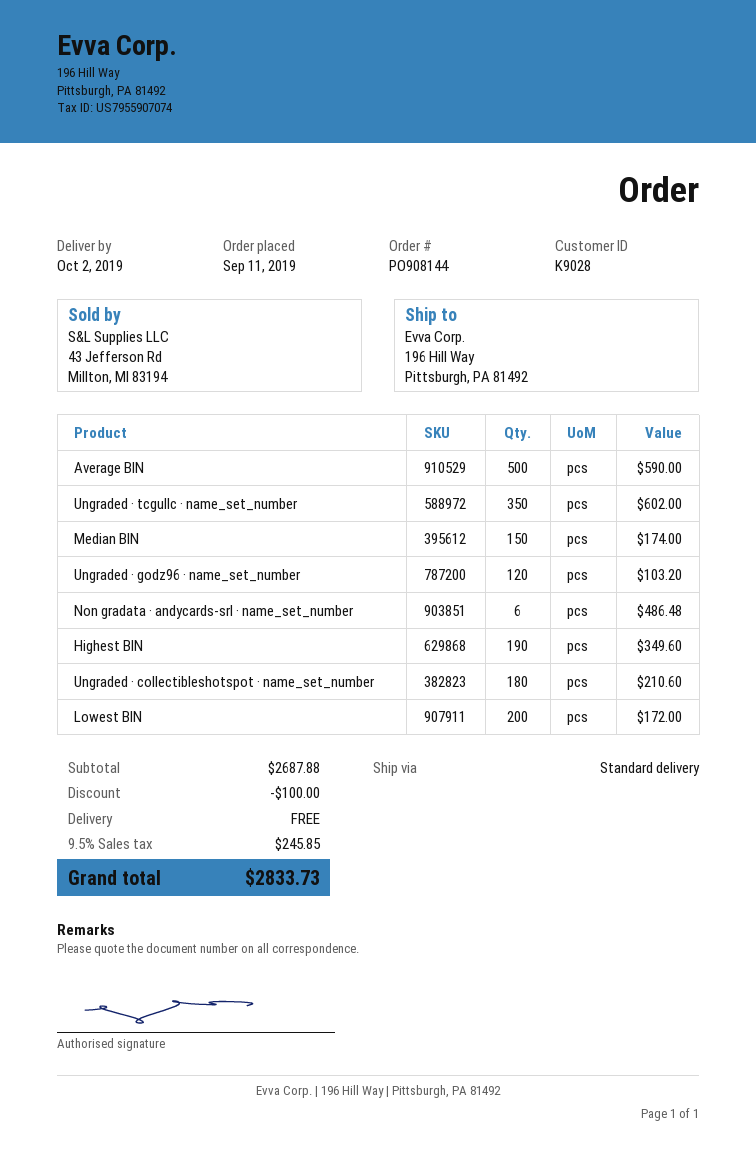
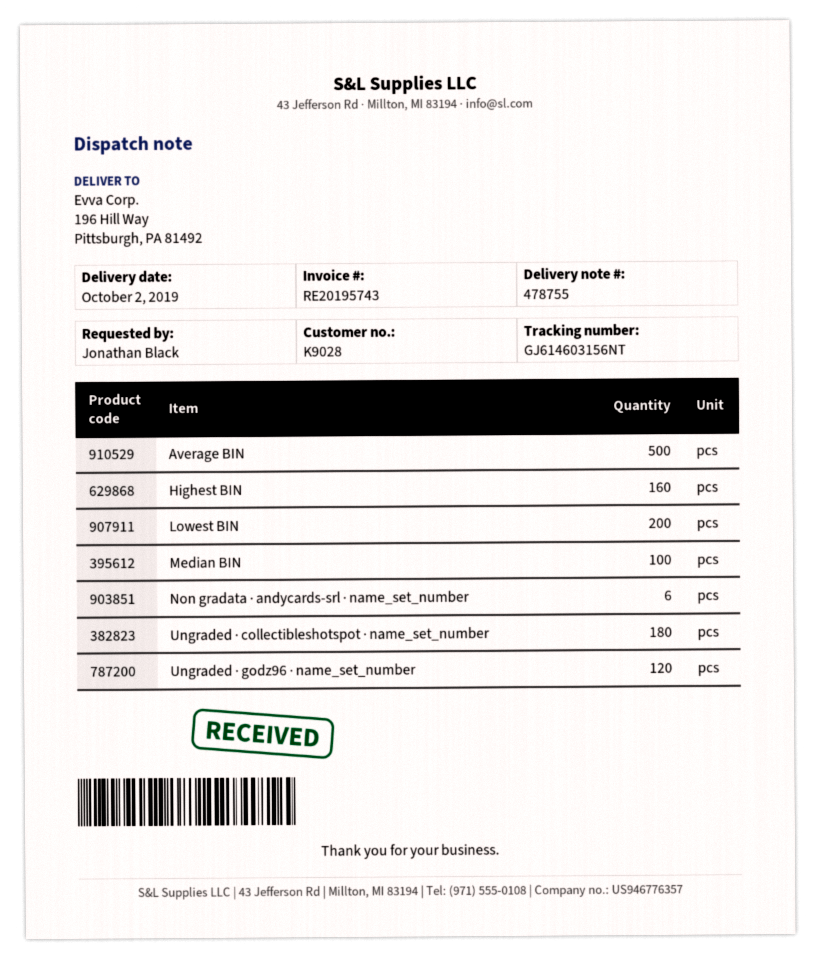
Ungraded · tcgullc · name_set_number: 350 -> none
Median BIN: 150 -> 100
Highest BIN: 190 -> 160

